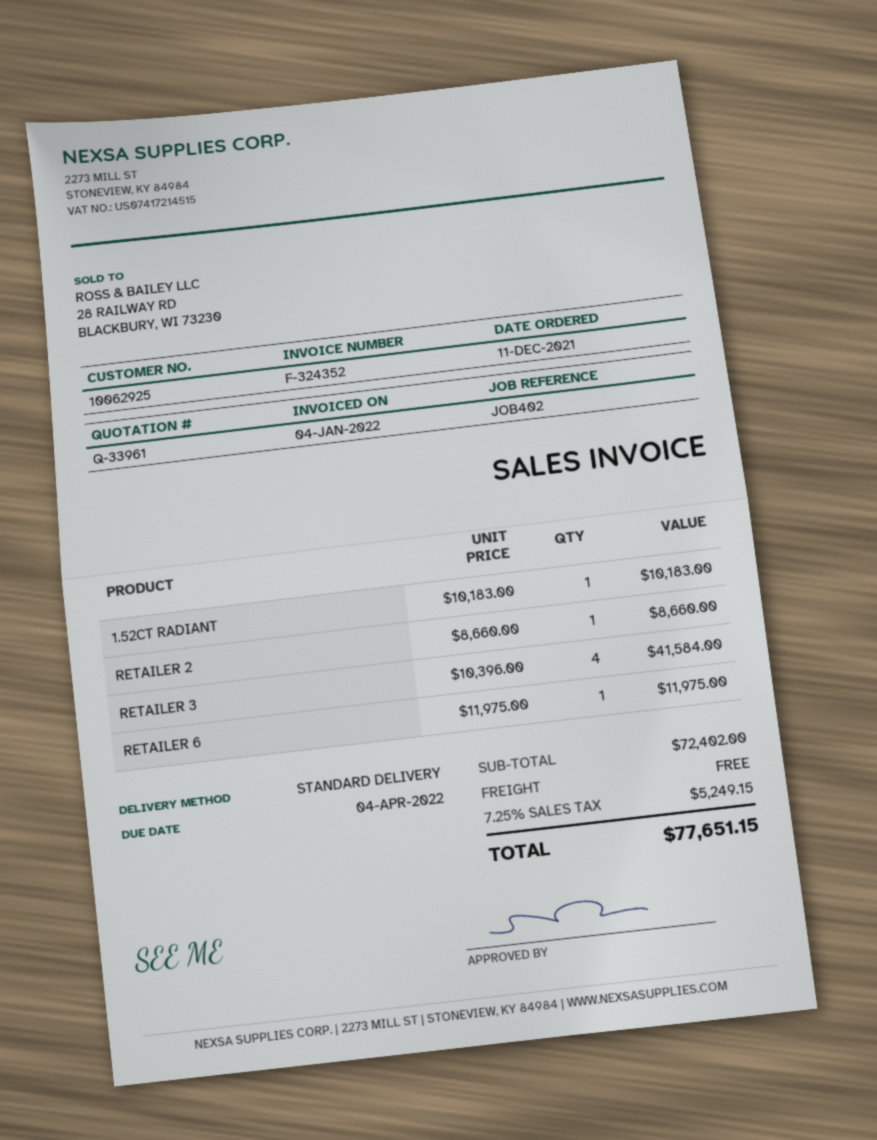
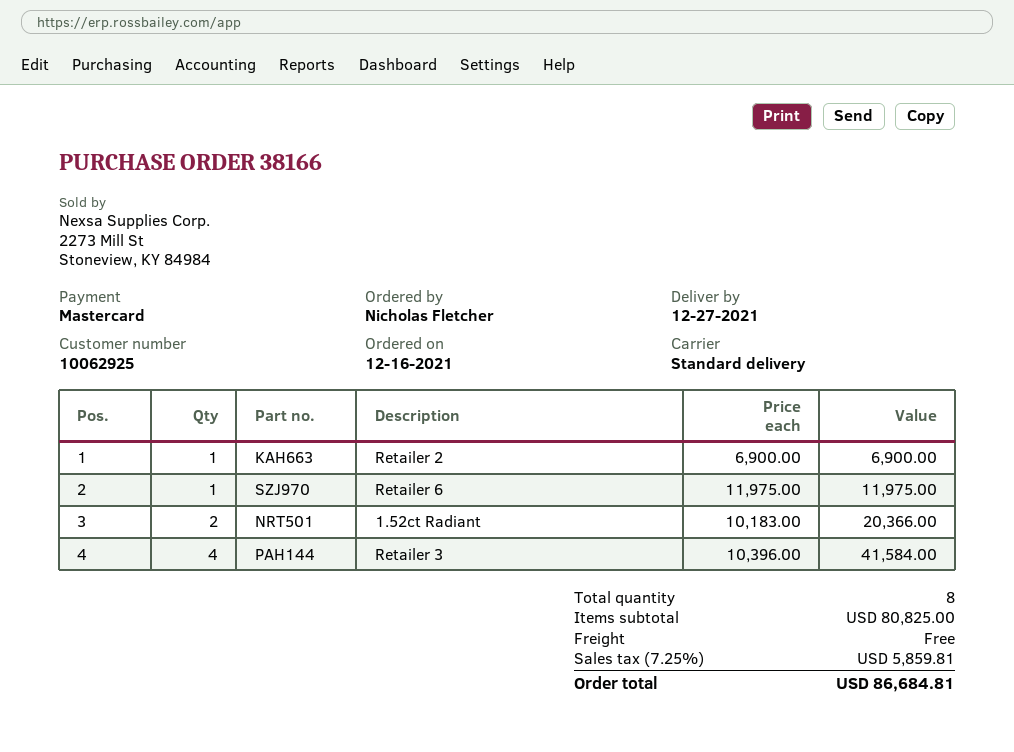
order date: 2021-12-11 -> 2021-12-16
1.52CT RADIANT: 1 x 10183.00 = 10183.00 -> 2 x 10183.00 = 20366.00
RETAILER 2: 1 x 8660.00 = 8660.00 -> 1 x 6900.00 = 6900.00
subtotal: 72402.00 -> 80825.00
tax: 7.25% = 5249.15 -> 7.25% = 5859.81
total: 77651.15 -> 86684.81

